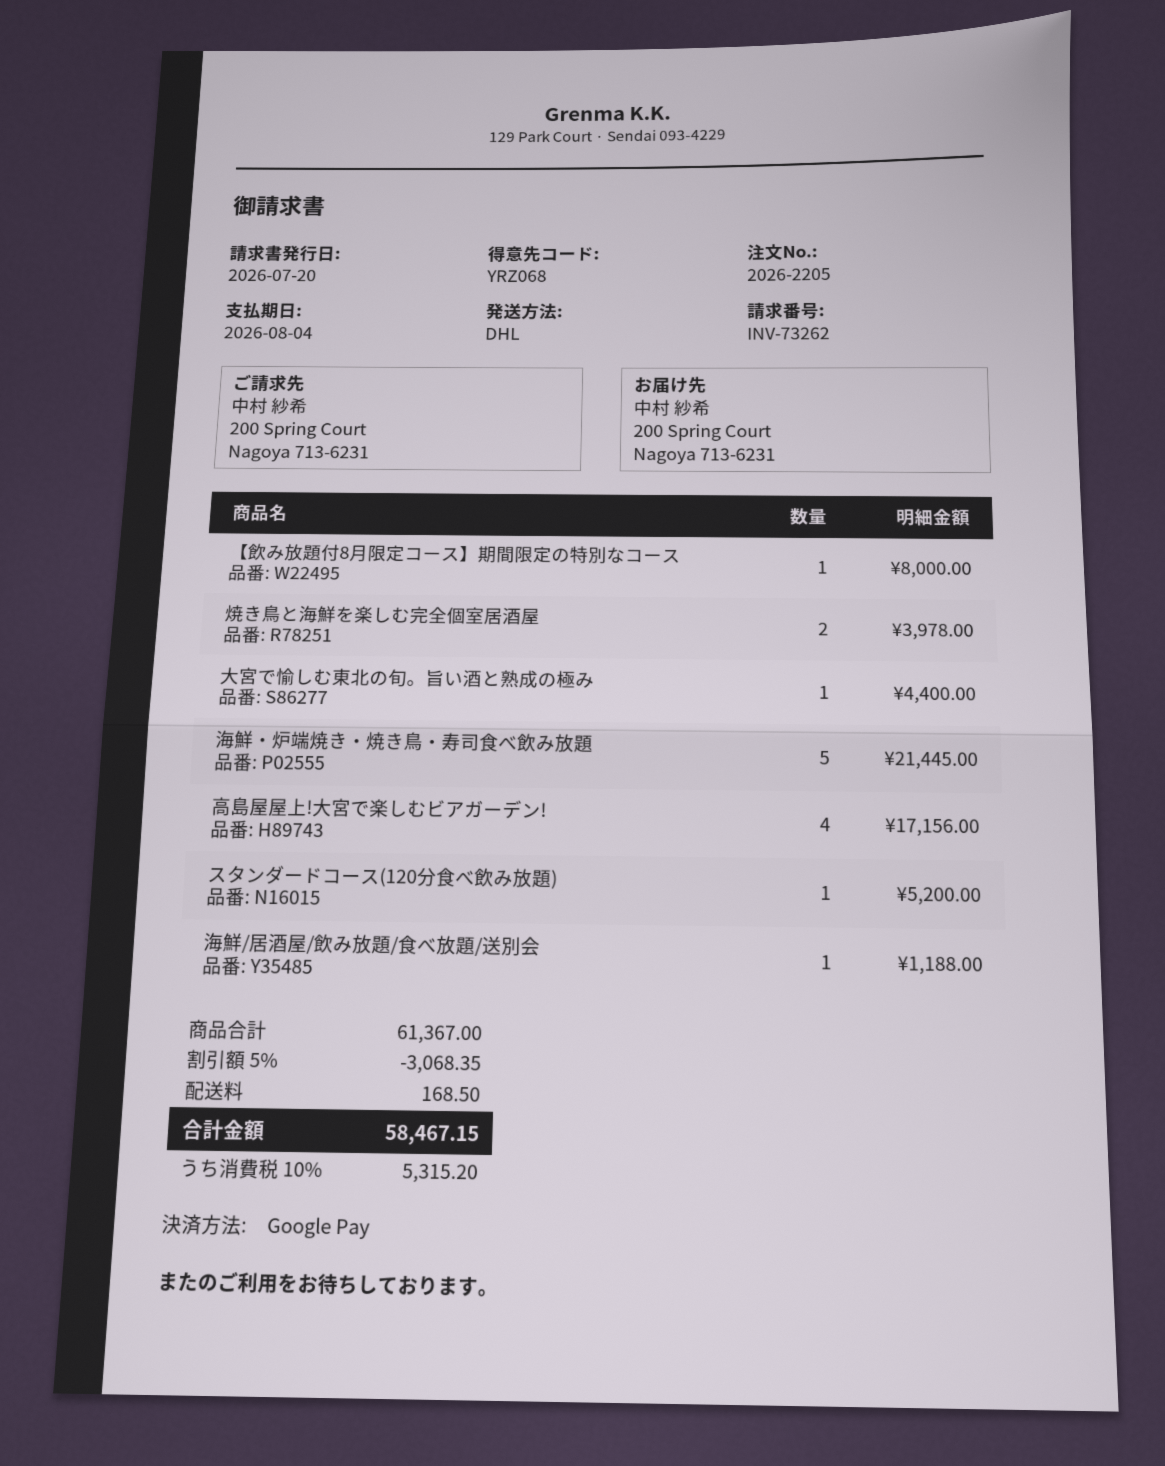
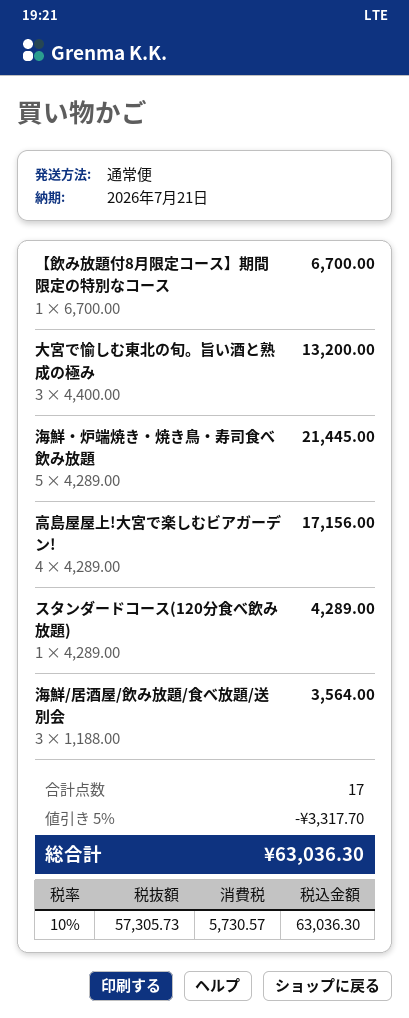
shipping method: DHL -> standard
【飲み放題付8月限定コース】期間限定の特別なコース: 1 for 8000.00 -> 1 for 6700.00
焼き鳥と海鮮を楽しむ完全個室居酒屋: 2 for 3978.00 -> none
大宮で愉しむ東北の旬。旨い酒と熟成の極み: 1 for 4400.00 -> 3 for 13200.00
スタンダードコース(120分食べ飲み放題): 1 for 5200.00 -> 1 for 4289.00
海鮮/居酒屋/飲み放題/食べ放題/送別会: 1 for 1188.00 -> 3 for 3564.00
discount: 5% = 3068.35 -> 5% = 3317.70
shipping: 168.50 -> none
tax: 10% = 5315.20 -> 10% = 5730.57
total: 58467.15 -> 63036.30

